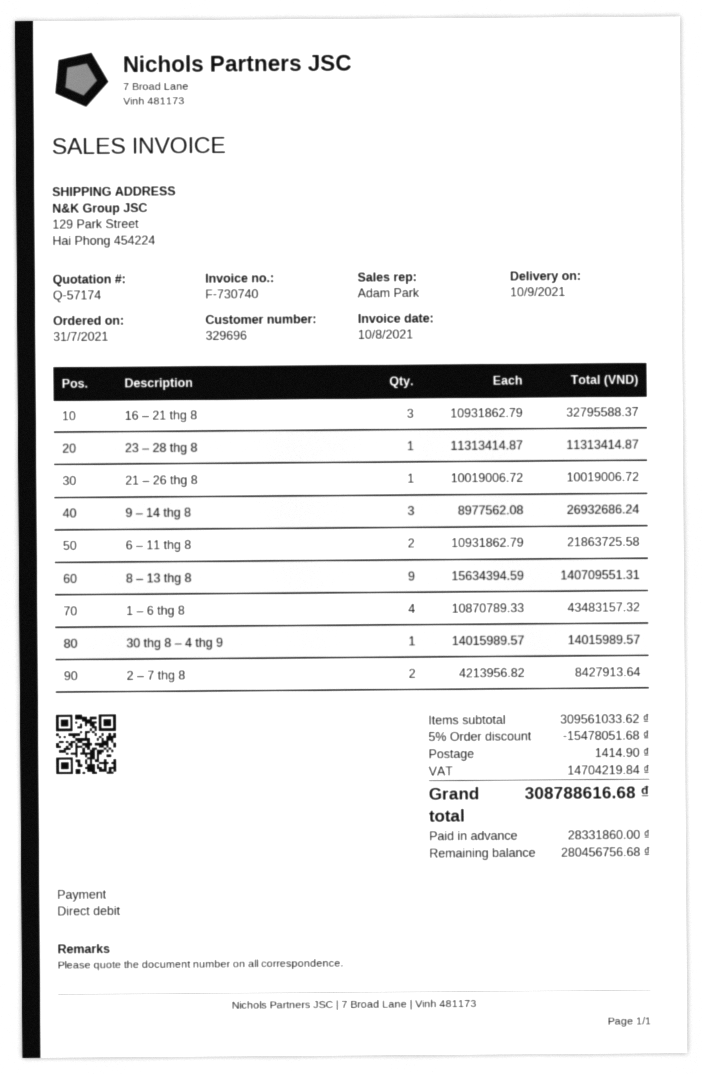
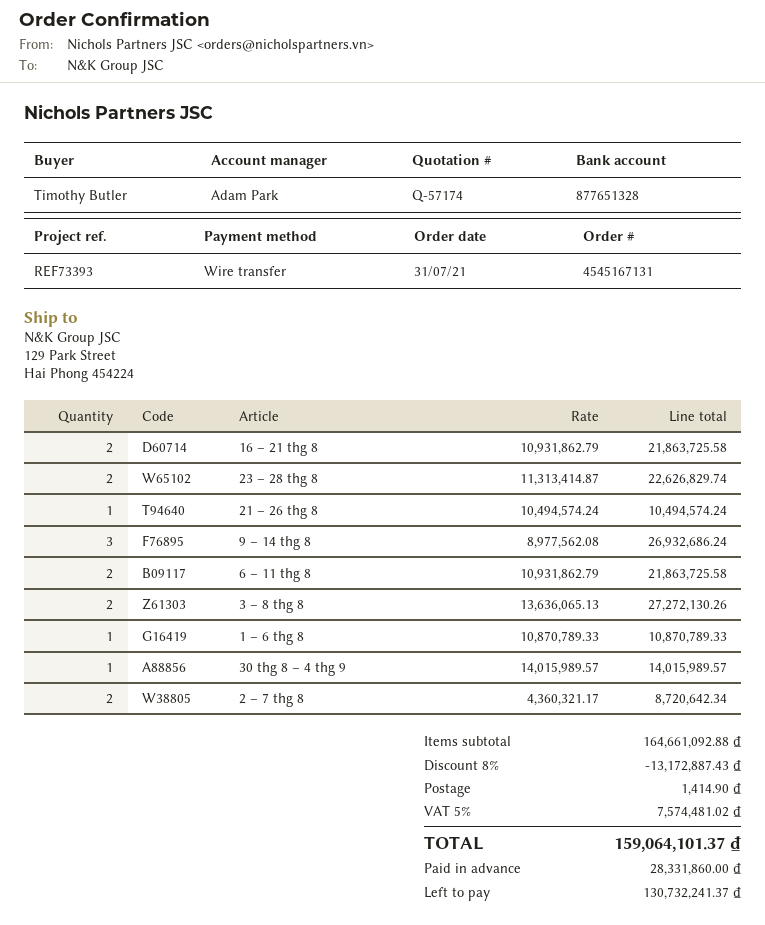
payment method: direct debit -> bank transfer
16 – 21 thg 8: 3 x 10931862.79 = 32795588.37 -> 2 x 10931862.79 = 21863725.58
23 – 28 thg 8: 1 x 11313414.87 = 11313414.87 -> 2 x 11313414.87 = 22626829.74
21 – 26 thg 8: 1 x 10019006.72 = 10019006.72 -> 1 x 10494574.24 = 10494574.24
8 – 13 thg 8: 9 x 15634394.59 = 140709551.31 -> none
1 – 6 thg 8: 4 x 10870789.33 = 43483157.32 -> 1 x 10870789.33 = 10870789.33
2 – 7 thg 8: 2 x 4213956.82 = 8427913.64 -> 2 x 4360321.17 = 8720642.34
3 – 8 thg 8: none -> 2 x 13636065.13 = 27272130.26
subtotal: 309561033.62 -> 164661092.88
discount: 5% = 15478051.68 -> 8% = 13172887.43
tax: 14704219.84 -> 7574481.02
total: 308788616.68 -> 159064101.37
balance: 280456756.68 -> 130732241.37

